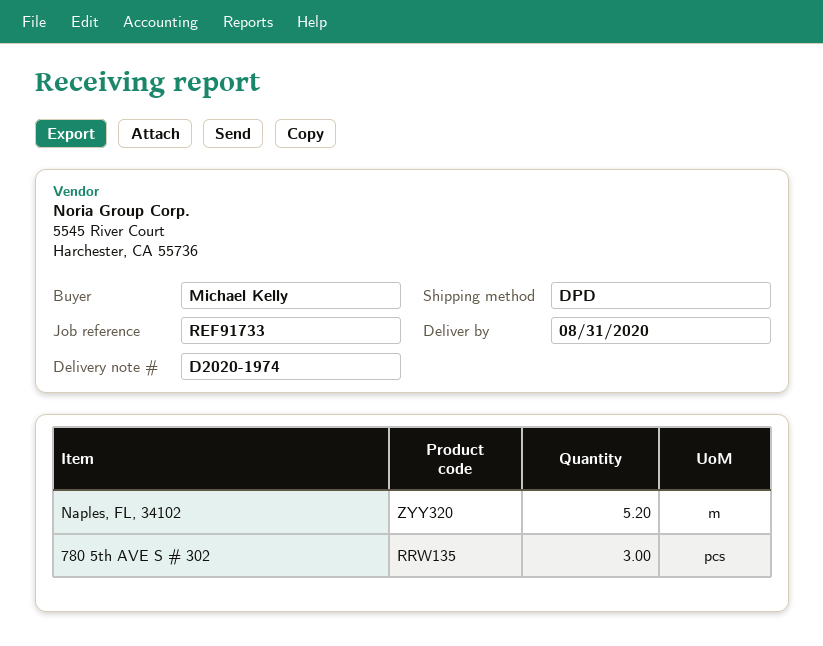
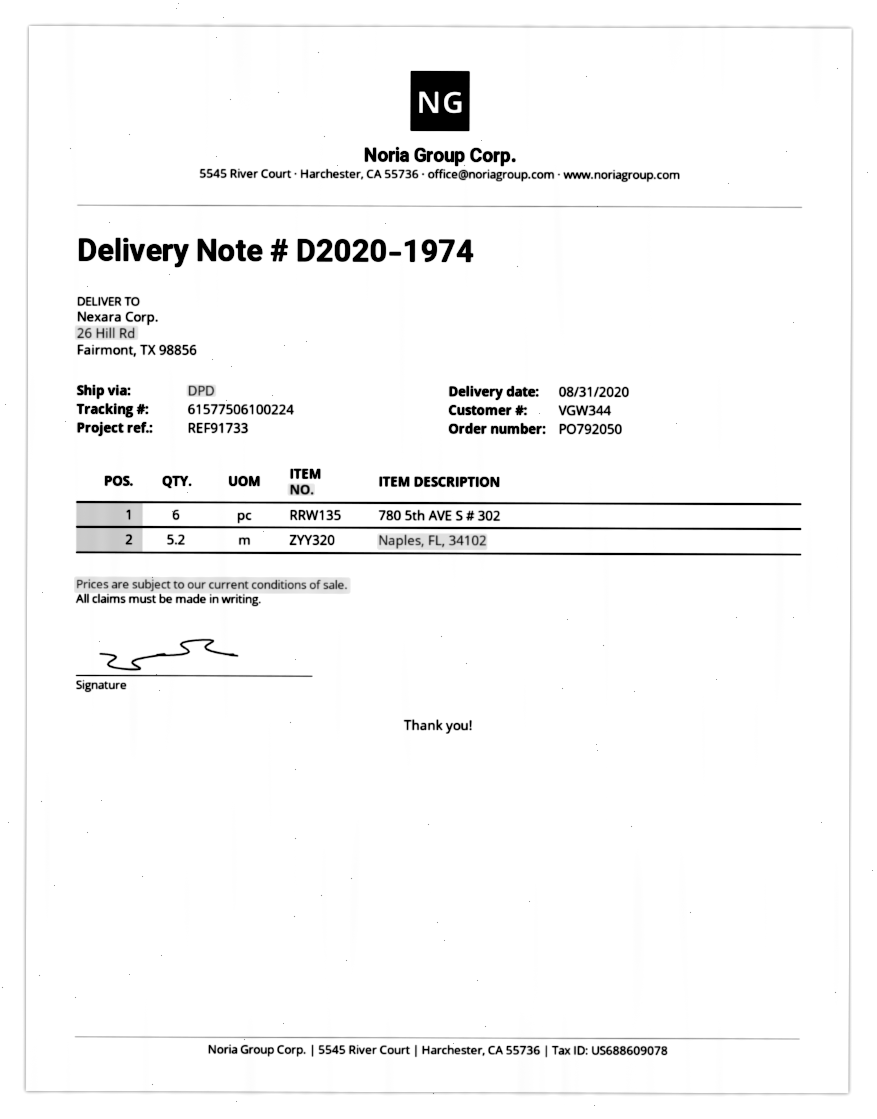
780 5th AVE S # 302: 3 -> 6

